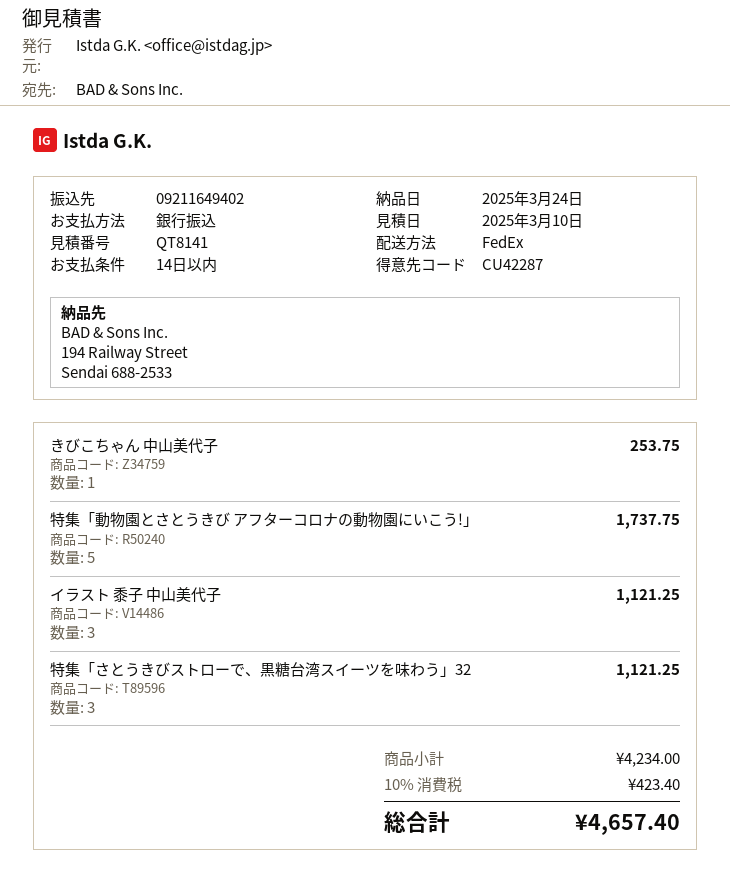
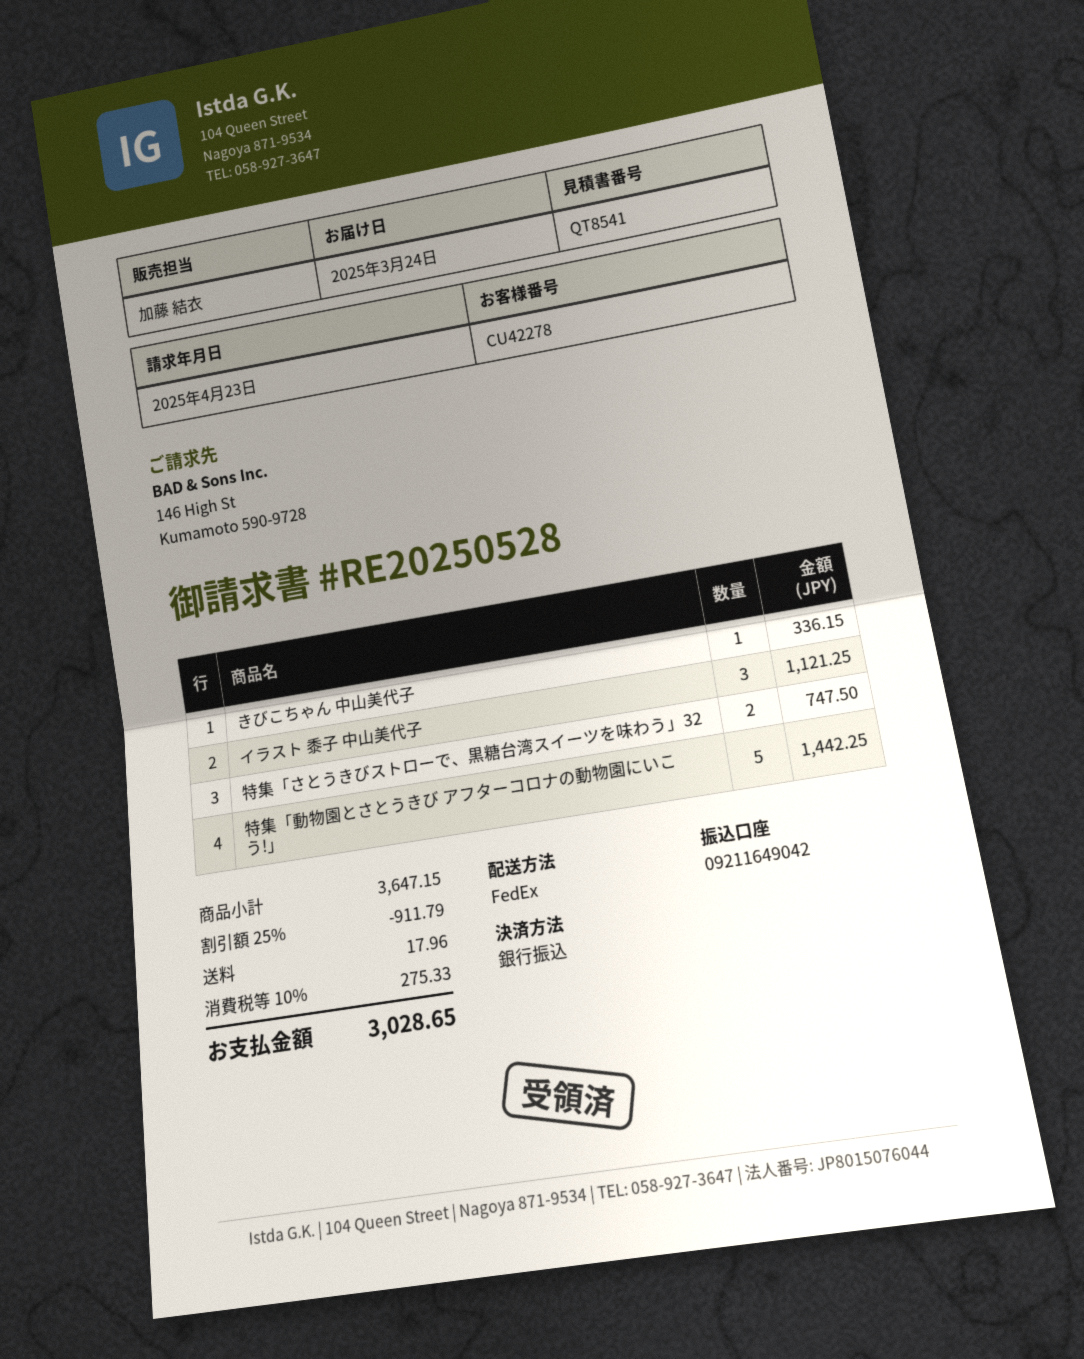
quote number: QT8141 -> QT8541
customer number: CU42287 -> CU42278
bank account: 09211649402 -> 09211649042
きびこちゃん 中山美代子: 1 for 253.75 -> 1 for 336.15
特集「動物園とさとうきび アフターコロナの動物園にいこう!」: 5 for 1737.75 -> 5 for 1442.25
特集「さとうきびストローで、黒糖台湾スイーツを味わう」32: 3 for 1121.25 -> 2 for 747.50
subtotal: 4234.00 -> 3647.15
discount: none -> 25% = 911.79
shipping: none -> 17.96
tax: 10% = 423.40 -> 10% = 275.33
total: 4657.40 -> 3028.65

